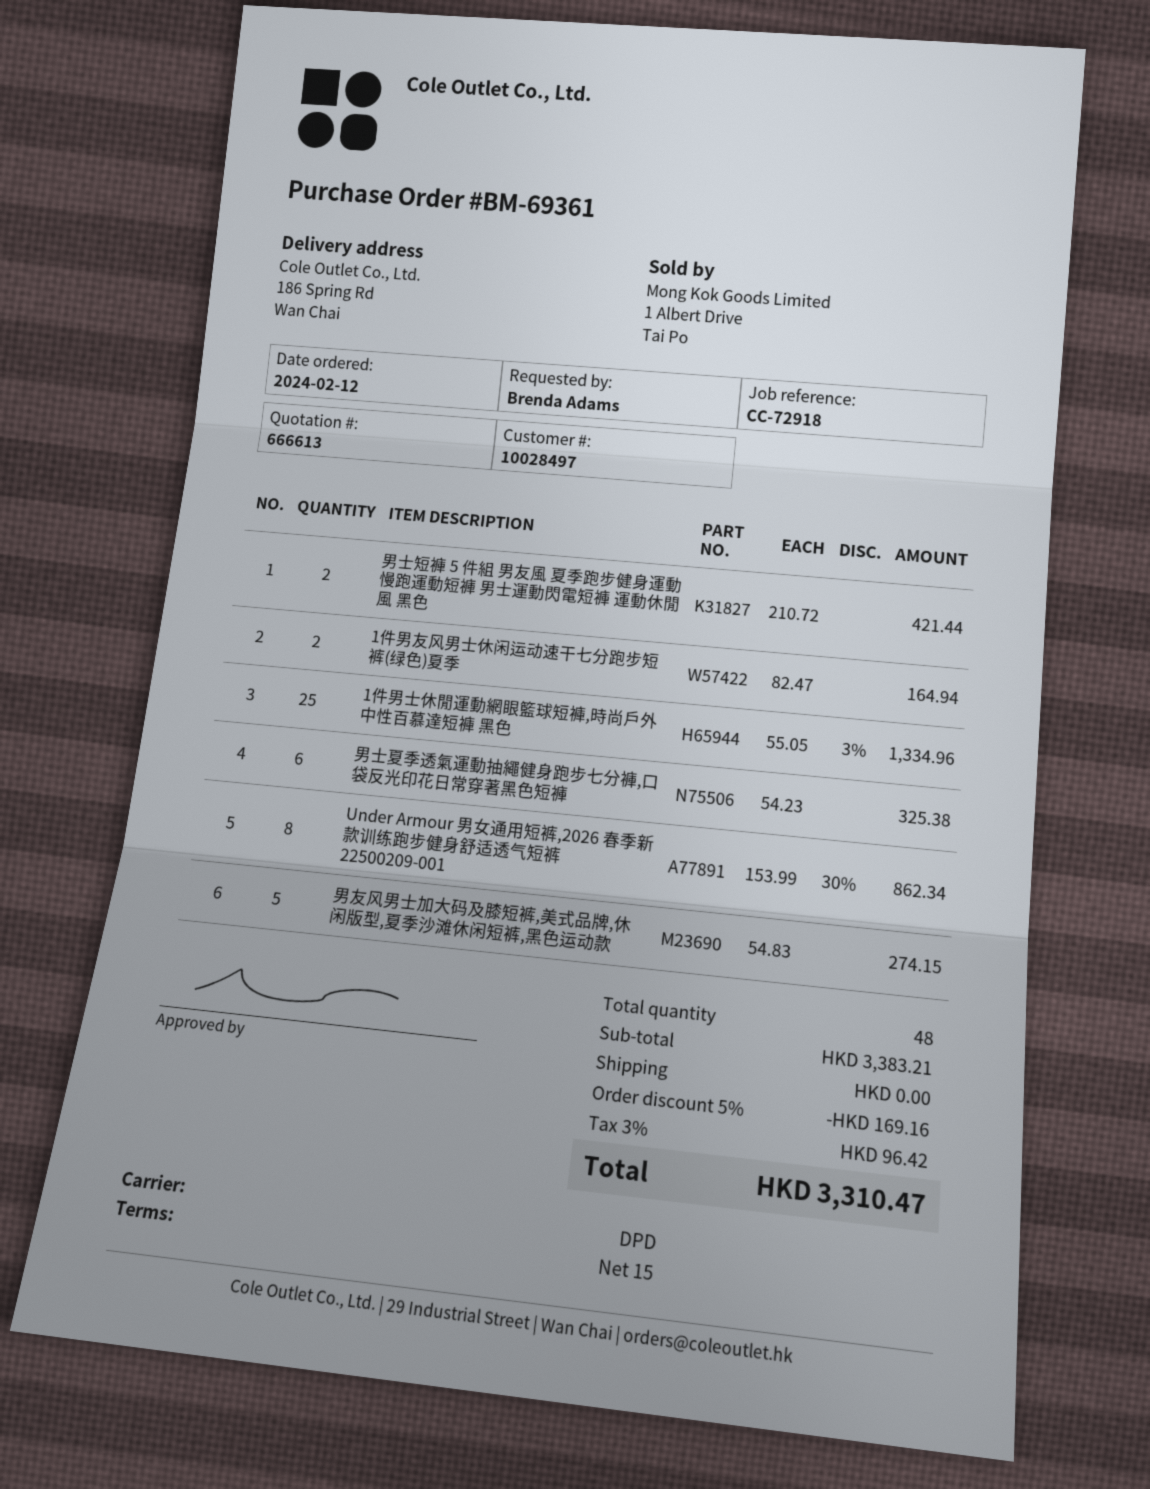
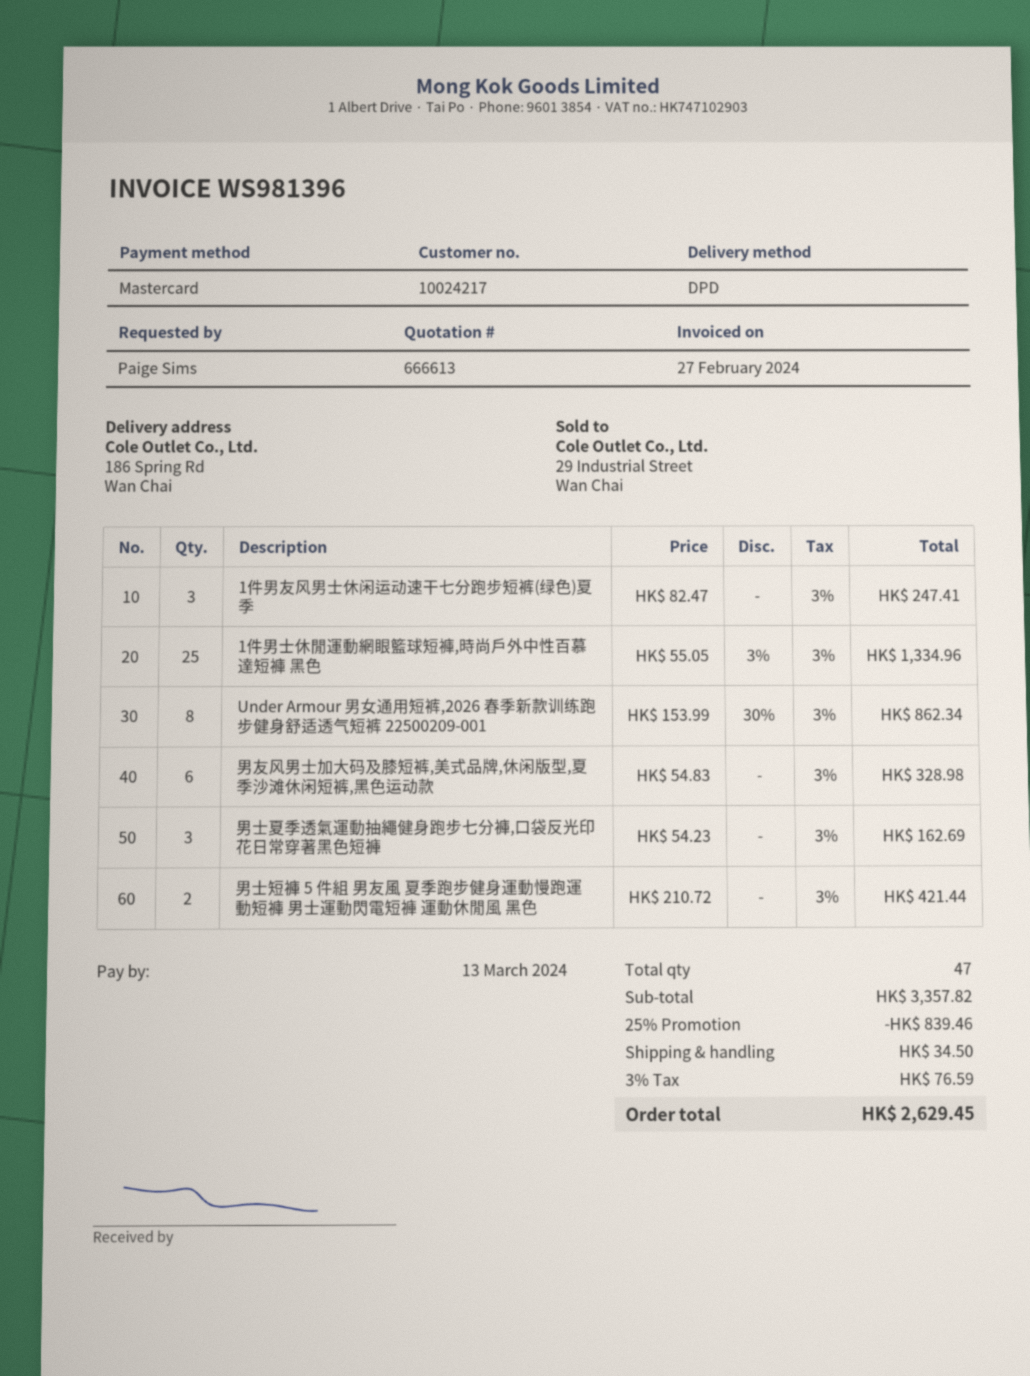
customer number: 10028497 -> 10024217
ordered by: Brenda Adams -> Paige Sims
1件男友风男士休闲运动速干七分跑步短裤(绿色)夏季: 2 x 82.47 = 164.94 -> 3 x 82.47 = 247.41
男士夏季透氣運動抽繩健身跑步七分褲,口袋反光印花日常穿著黑色短褲: 6 x 54.23 = 325.38 -> 3 x 54.23 = 162.69
男友风男士加大码及膝短裤,美式品牌,休闲版型,夏季沙滩休闲短裤,黑色运动款: 5 x 54.83 = 274.15 -> 6 x 54.83 = 328.98
total quantity: 48 -> 47
subtotal: 3383.21 -> 3357.82
discount: 5% = 169.16 -> 25% = 839.46
shipping: 0.00 -> 34.50
tax: 3% = 96.42 -> 3% = 76.59
total: 3310.47 -> 2629.45

